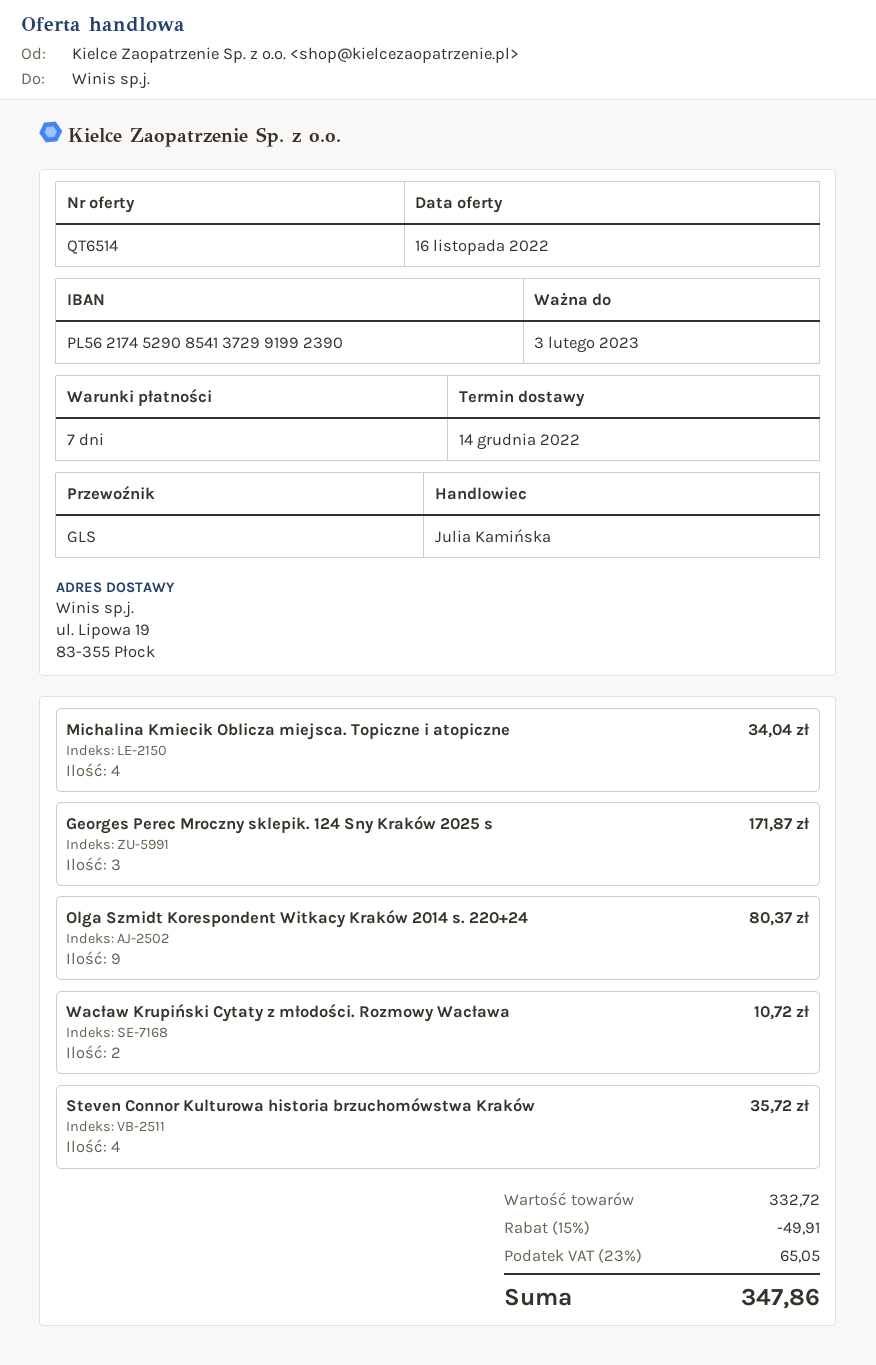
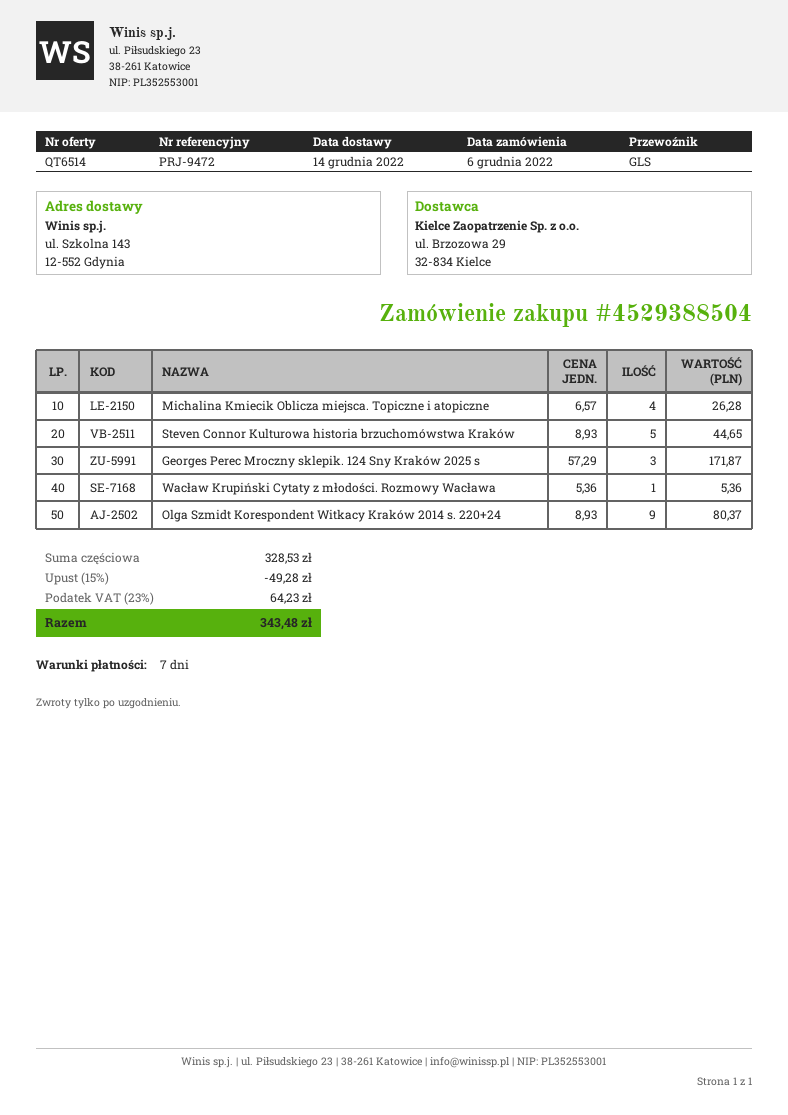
ship to: ul. Lipowa 19, 83-355 Płock -> ul. Szkolna 143, 12-552 Gdynia
Michalina Kmiecik Oblicza miejsca. Topiczne i atopiczne: 4 for 34.04 -> 4 for 26.28
Wacław Krupiński Cytaty z młodości. Rozmowy Wacława: 2 for 10.72 -> 1 for 5.36
Steven Connor Kulturowa historia brzuchomówstwa Kraków: 4 for 35.72 -> 5 for 44.65
subtotal: 332.72 -> 328.53
discount: 15% = 49.91 -> 15% = 49.28
tax: 23% = 65.05 -> 23% = 64.23
total: 347.86 -> 343.48

